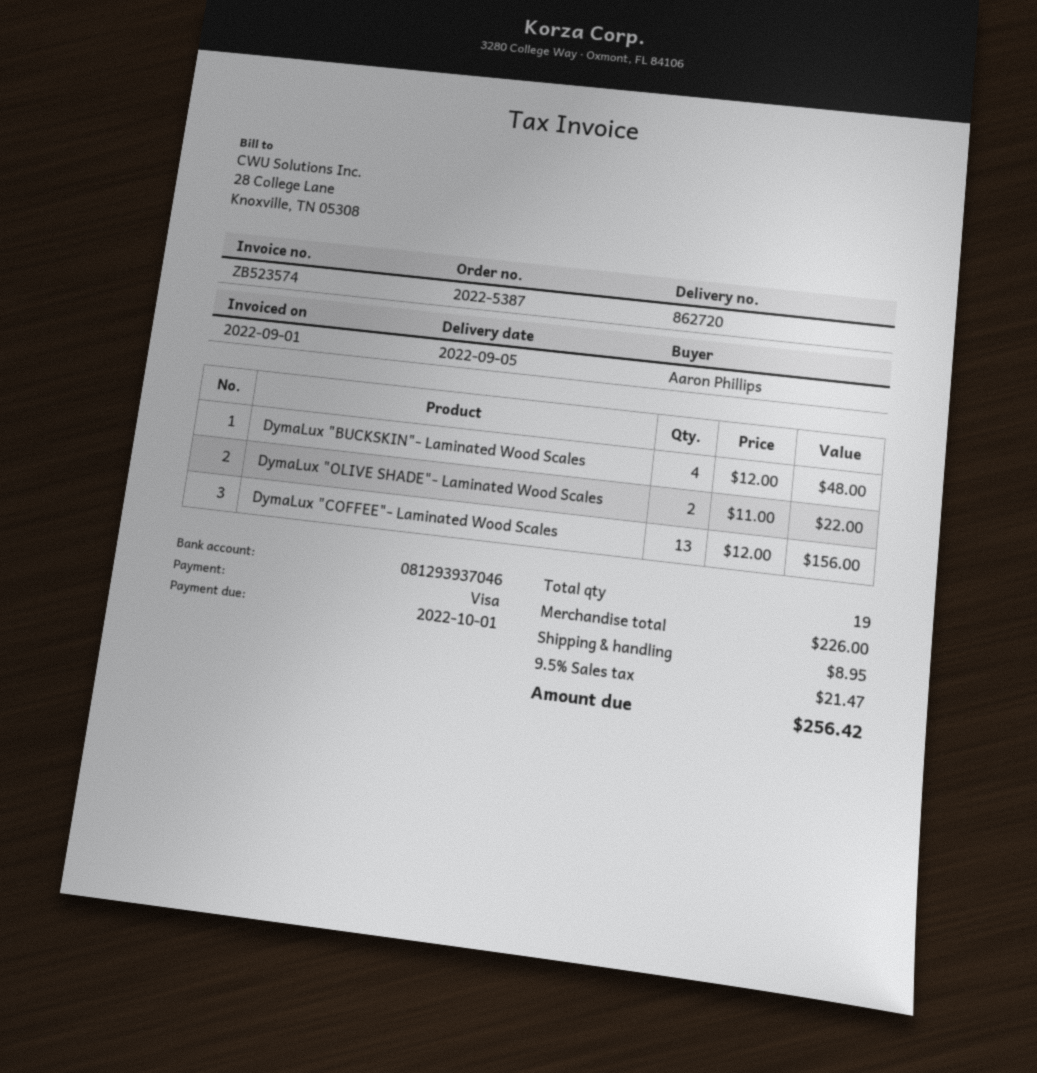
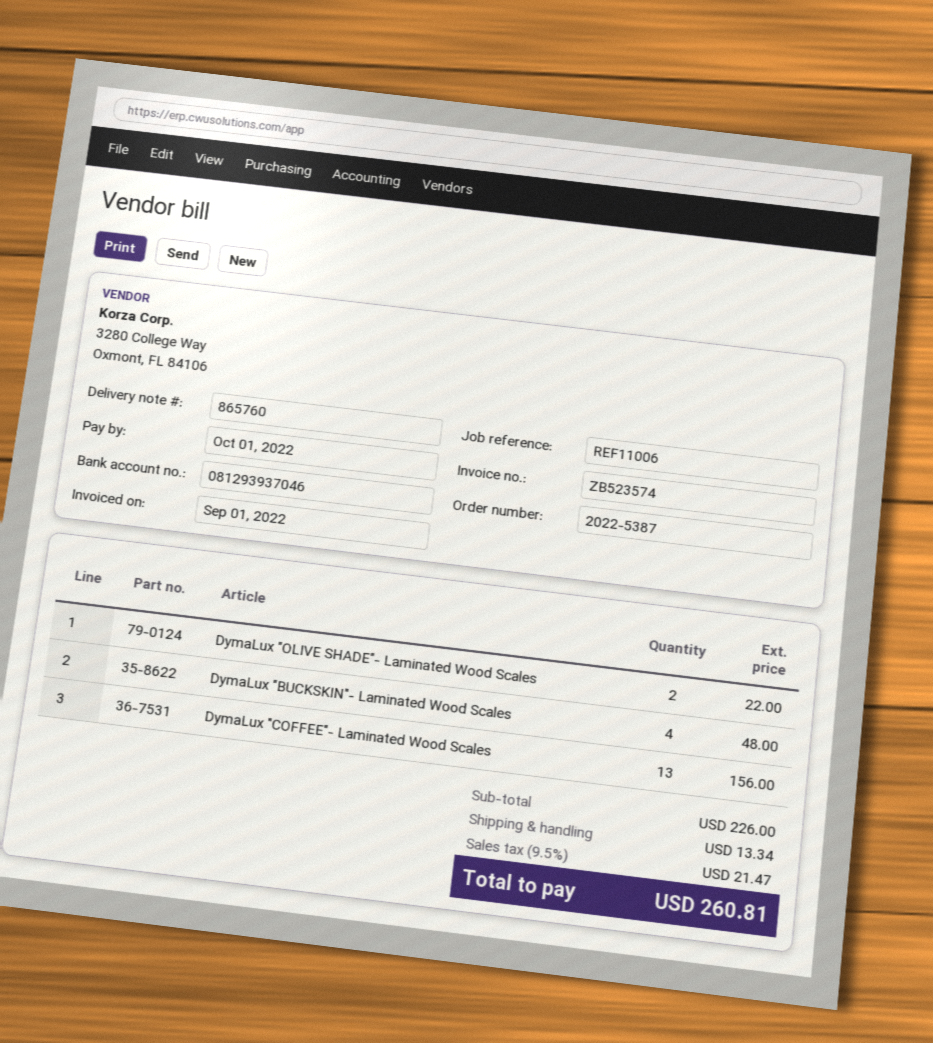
delivery note number: 862720 -> 865760
shipping: 8.95 -> 13.34
total: 256.42 -> 260.81

